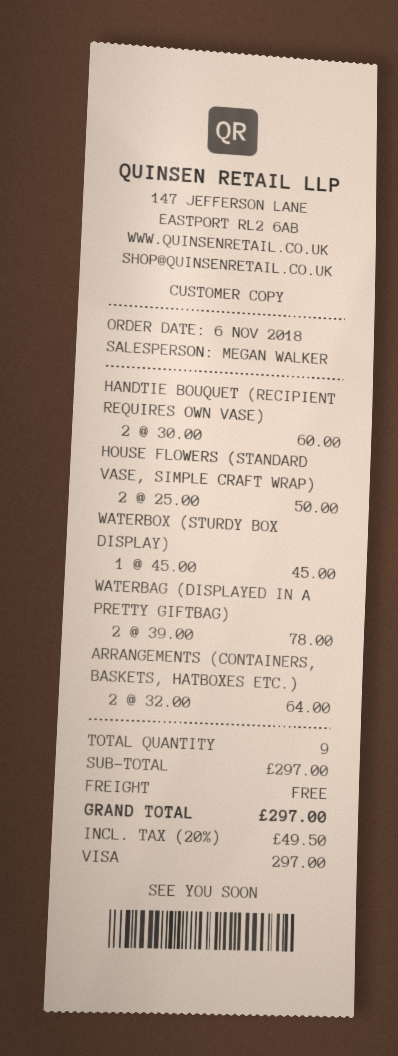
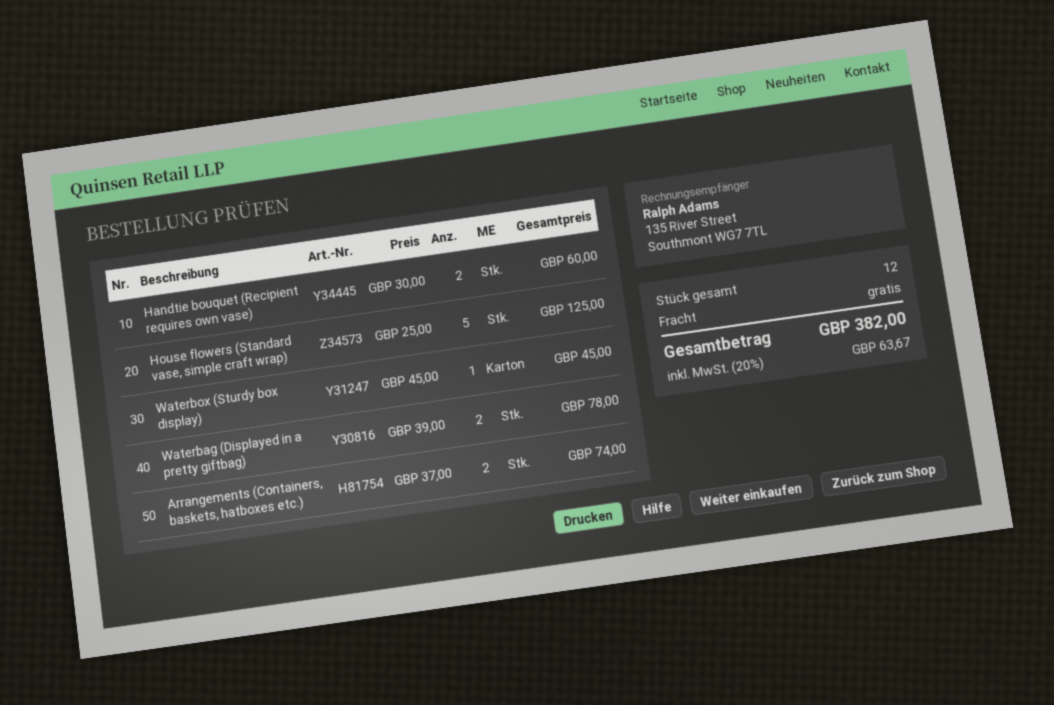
HOUSE FLOWERS (STANDARD VASE, SIMPLE CRAFT WRAP): 2 x 25.00 = 50.00 -> 5 x 25.00 = 125.00
ARRANGEMENTS (CONTAINERS, BASKETS, HATBOXES ETC.): 2 x 32.00 = 64.00 -> 2 x 37.00 = 74.00
total quantity: 9 -> 12
tax: 20% = 49.50 -> 20% = 63.67
total: 297.00 -> 382.00

